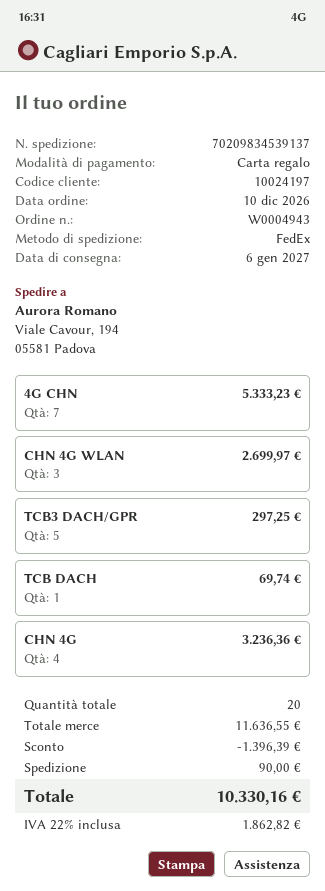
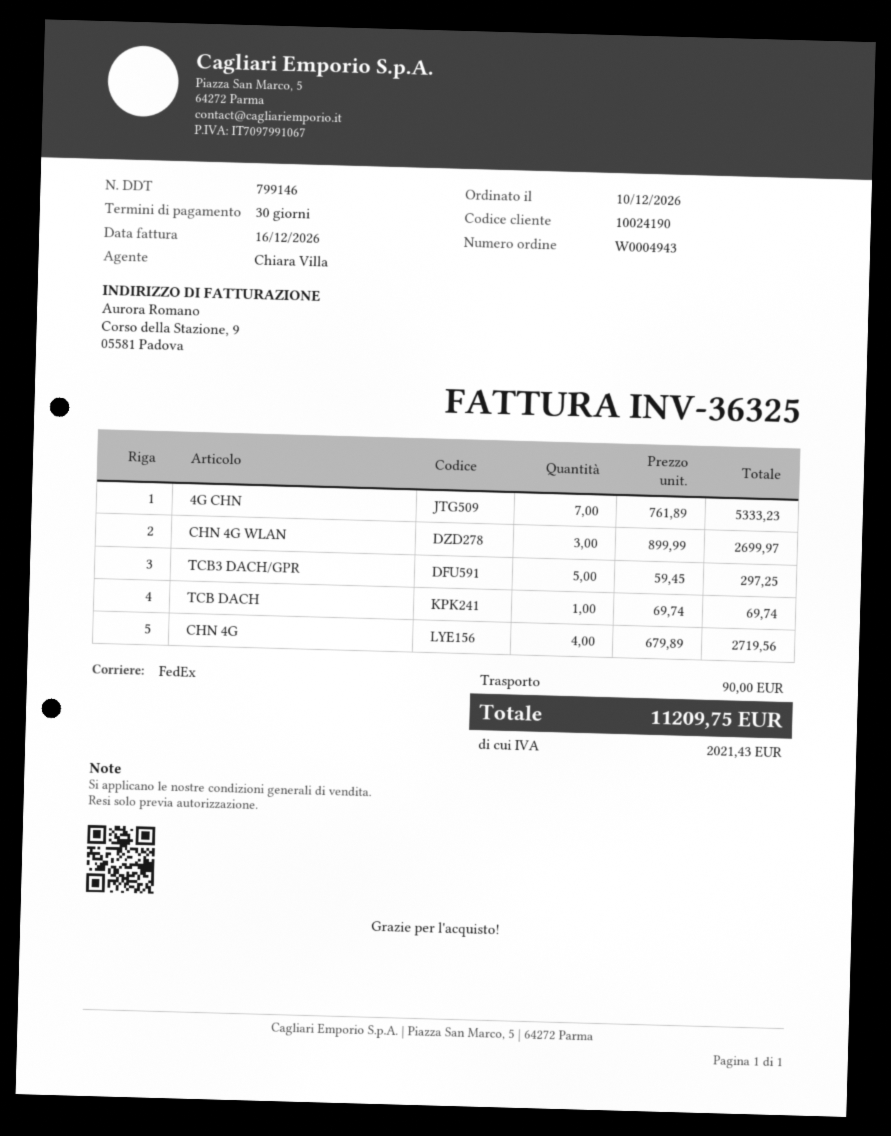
customer number: 10024197 -> 10024190
CHN 4G: 4 for 3236.36 -> 4 for 2719.56
discount: 1396.39 -> none
tax: 1862.82 -> 2021.43
total: 10330.16 -> 11209.75

